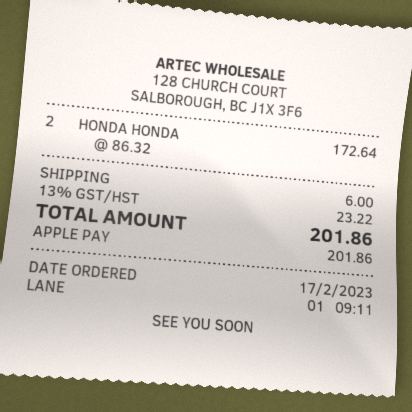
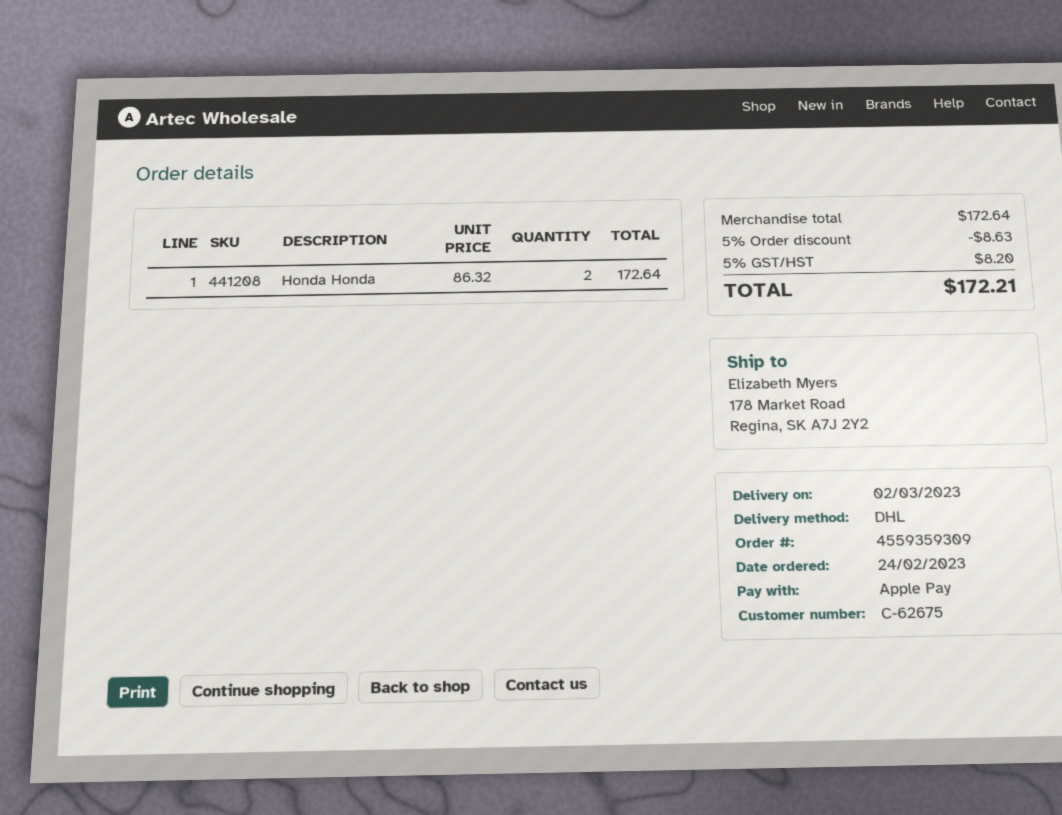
order date: 2023-02-17 -> 2023-02-24
discount: none -> 5% = 8.63
shipping: 6.00 -> none
tax: 13% = 23.22 -> 5% = 8.20
total: 201.86 -> 172.21

